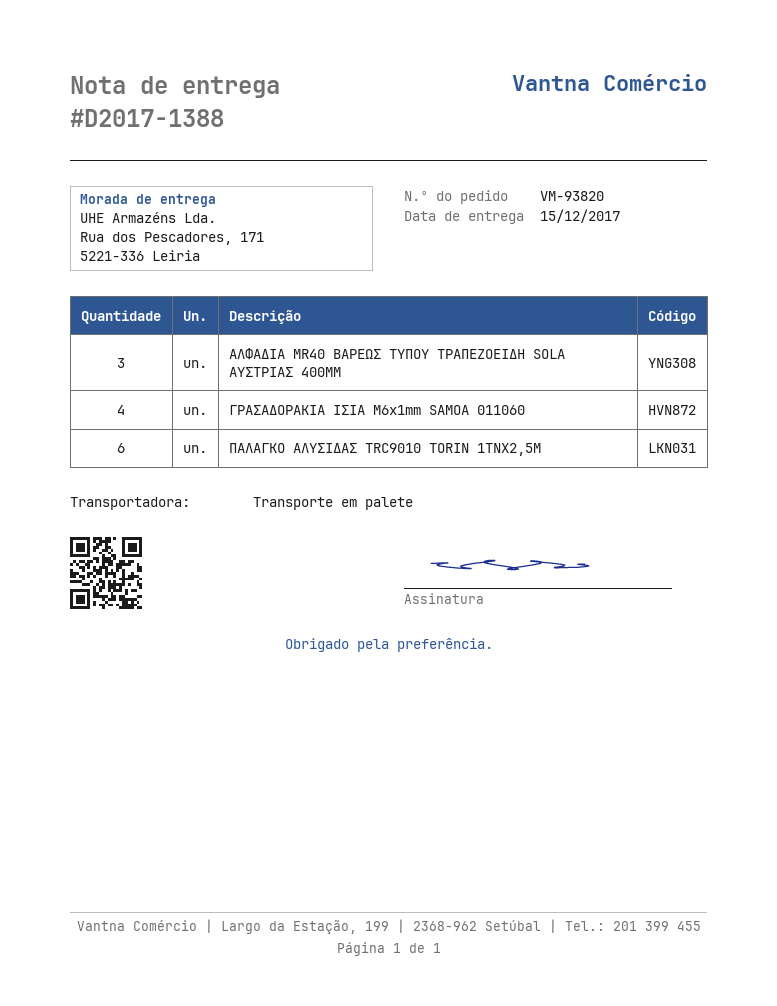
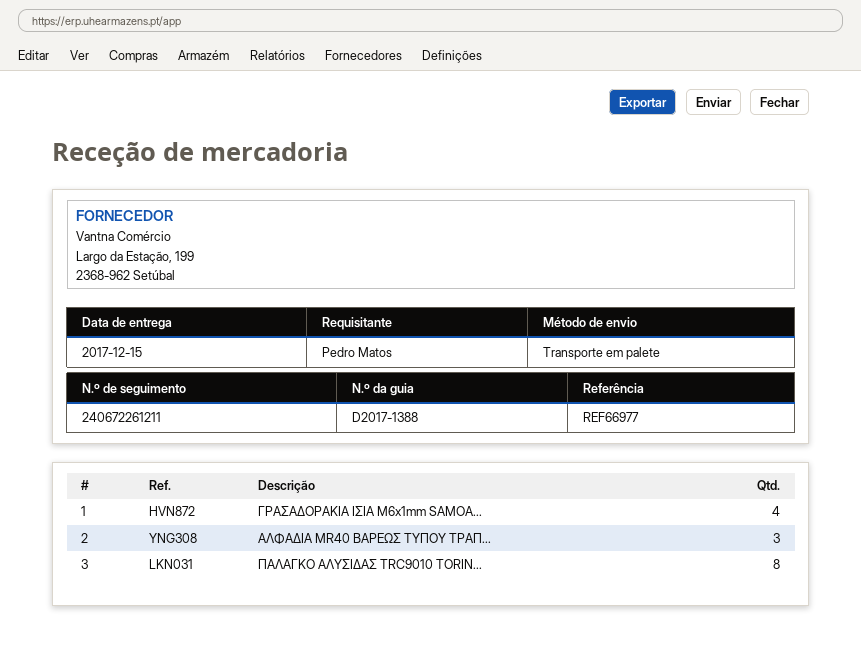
ΠΑΛΑΓΚΟ ΑΛΥΣΙΔΑΣ TRC9010 TORIN 1TNX2,5M: 6 -> 8

